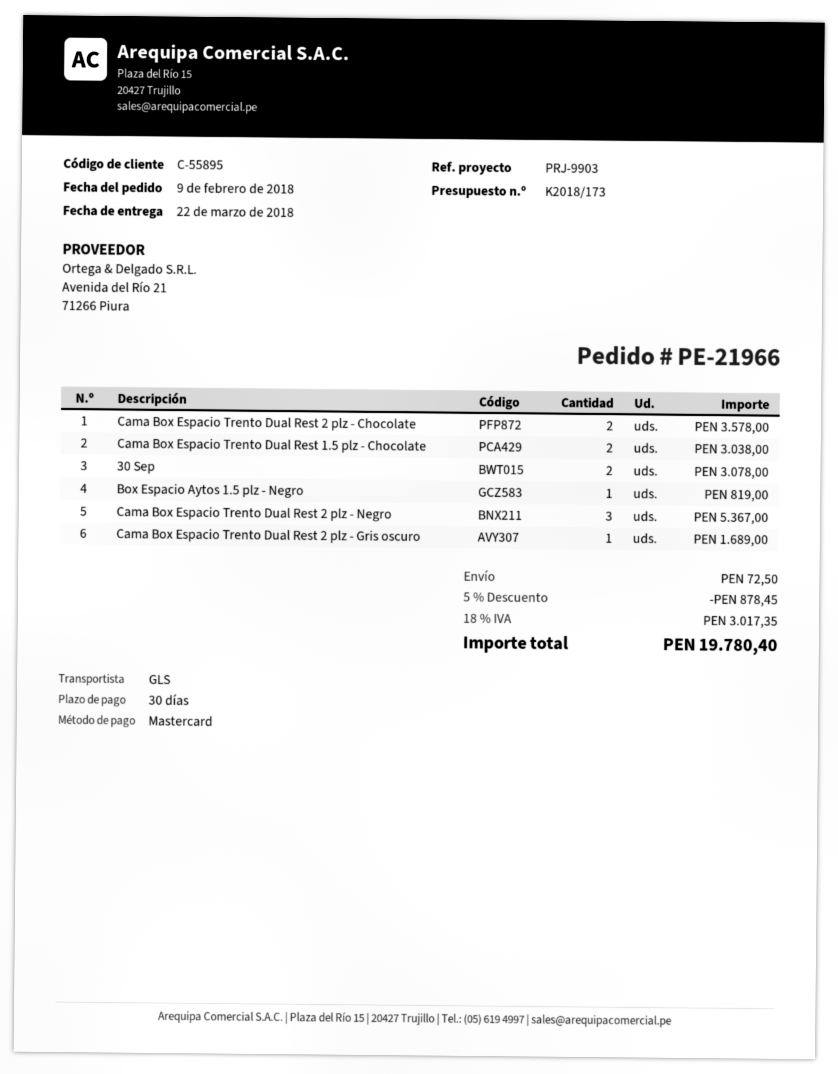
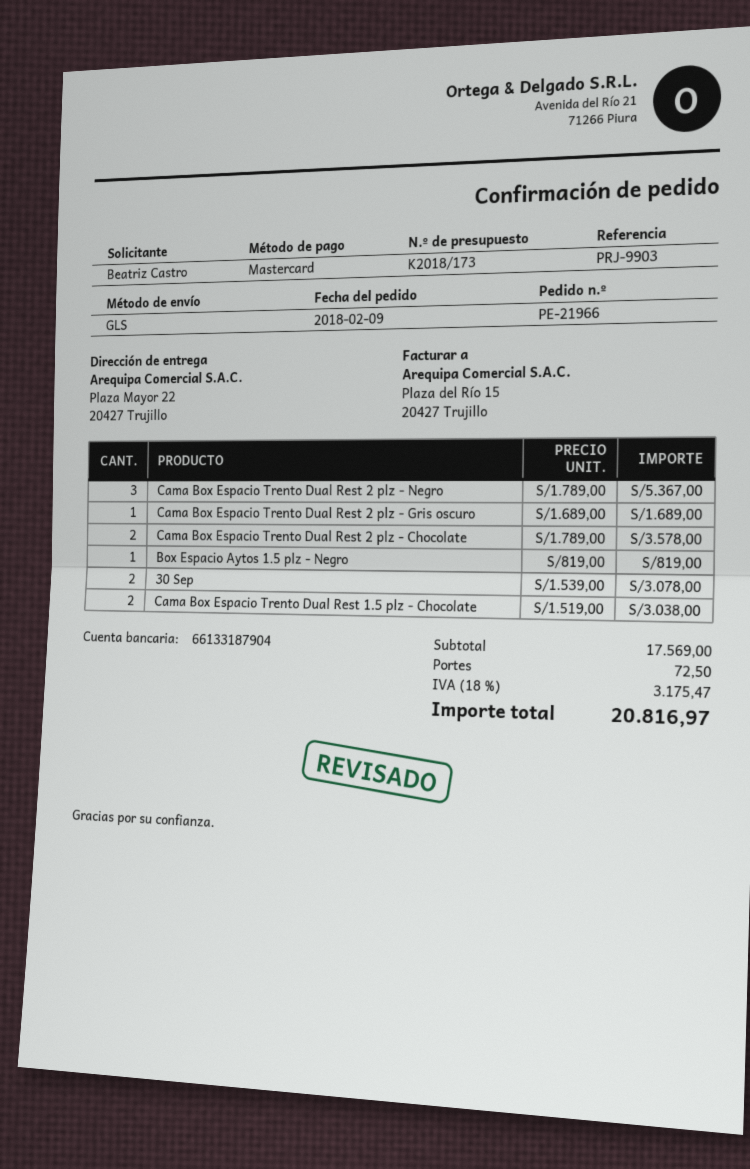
discount: 5% = 878.45 -> none
tax: 18% = 3017.35 -> 18% = 3175.47
total: 19780.40 -> 20816.97

